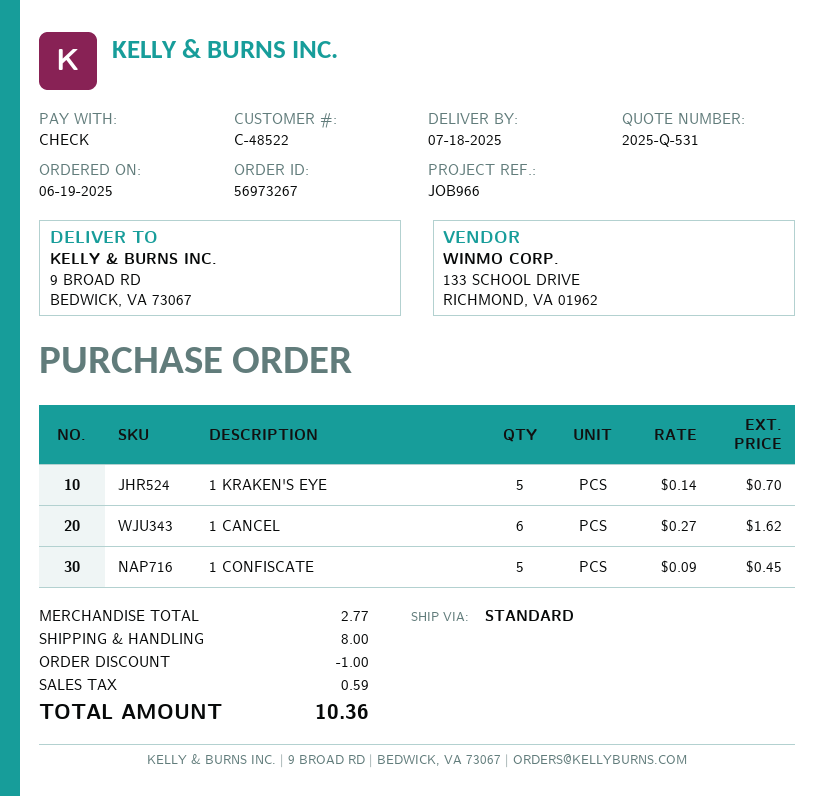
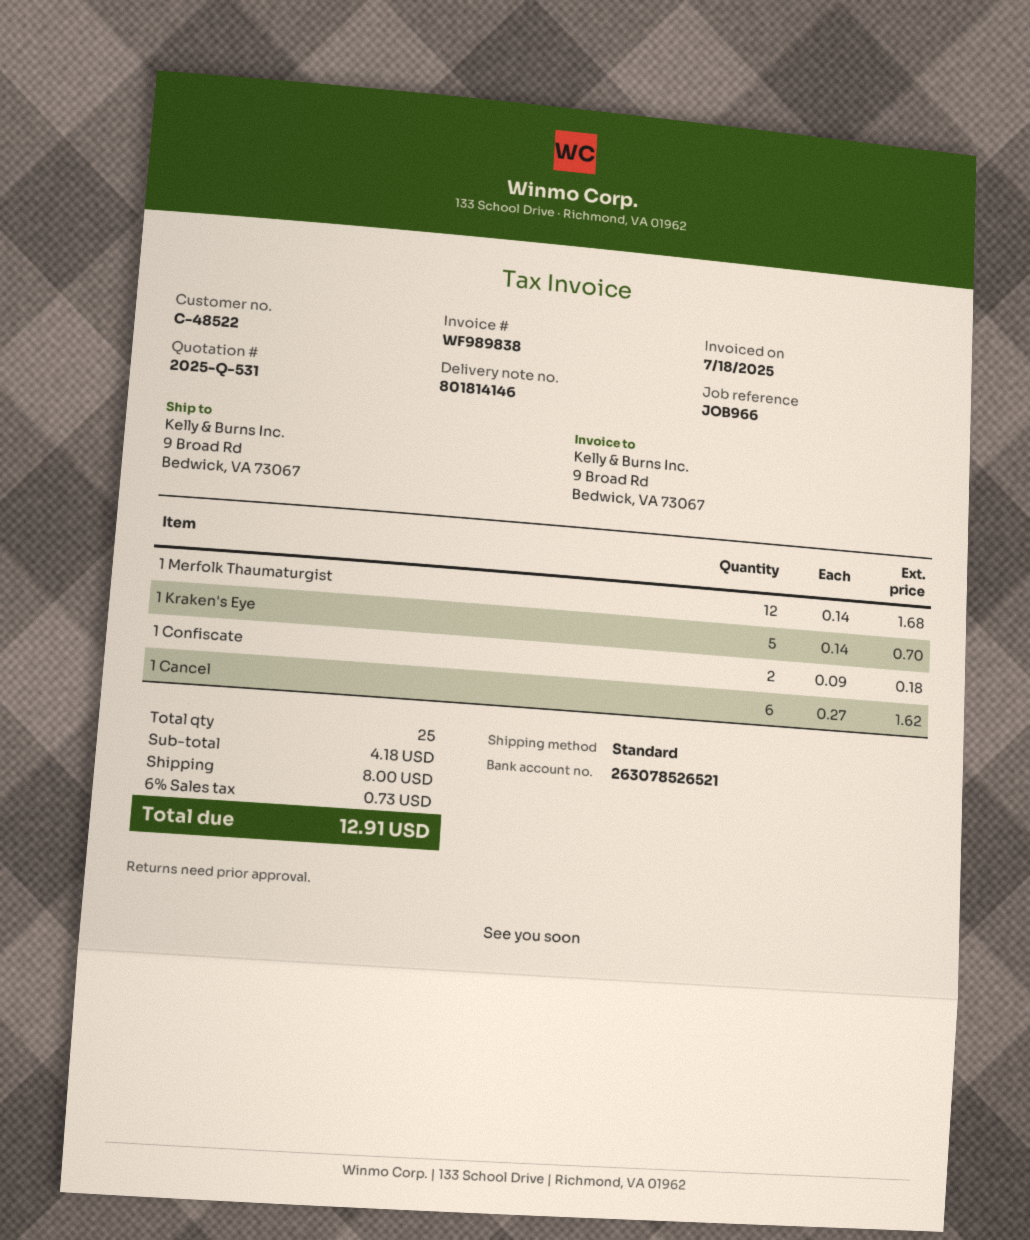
1 CONFISCATE: 5 x 0.09 = 0.45 -> 2 x 0.09 = 0.18
1 Merfolk Thaumaturgist: none -> 12 x 0.14 = 1.68
subtotal: 2.77 -> 4.18
discount: 1.00 -> none
tax: 0.59 -> 0.73
total: 10.36 -> 12.91

